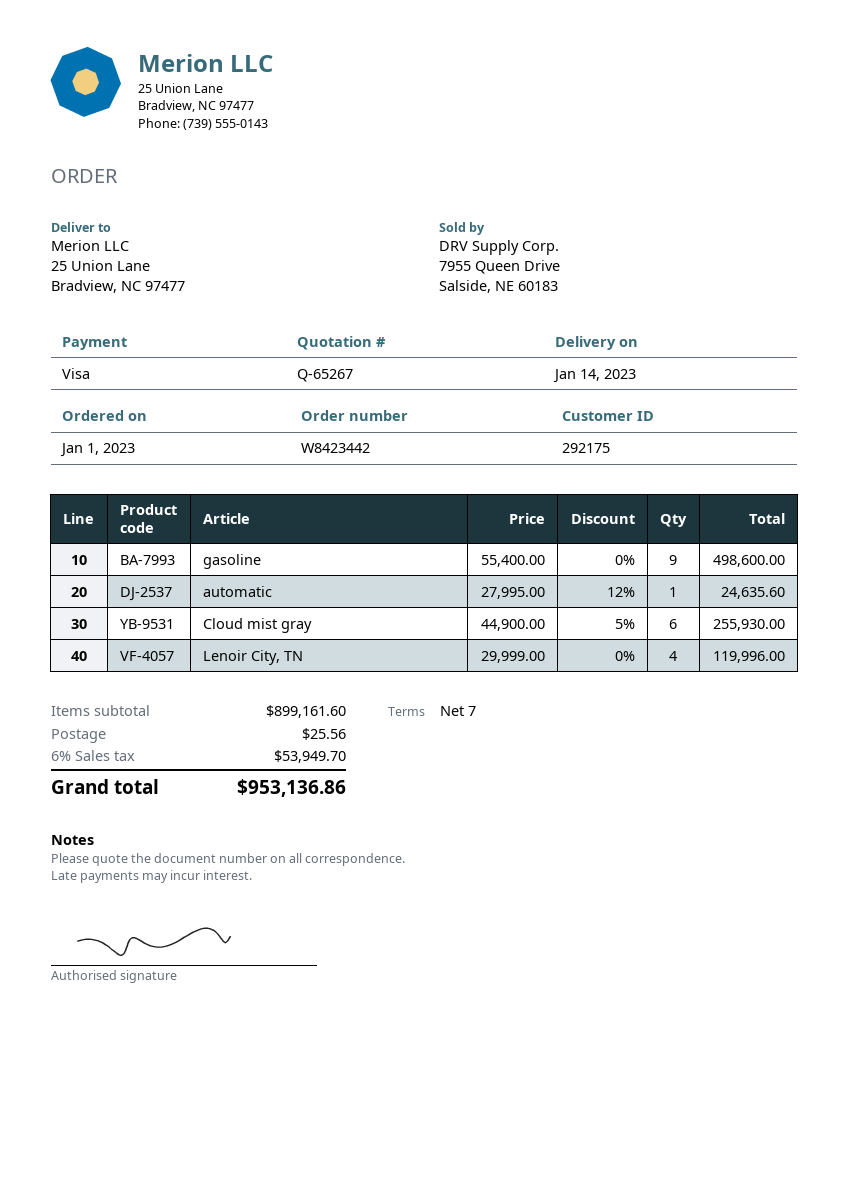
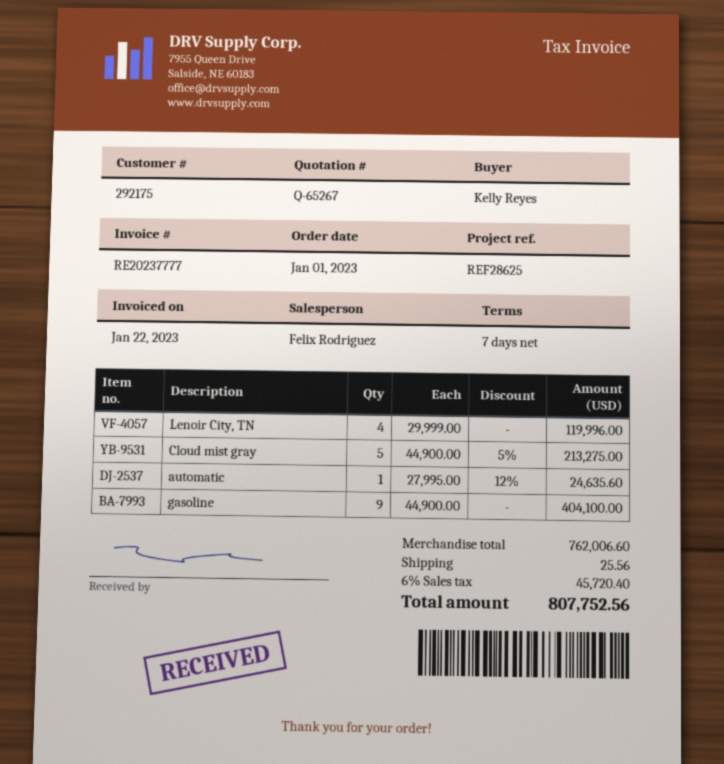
gasoline: 9 x 55400.00 = 498600.00 -> 9 x 44900.00 = 404100.00
Cloud mist gray: 6 x 44900.00 - 5% = 255930.00 -> 5 x 44900.00 - 5% = 213275.00
subtotal: 899161.60 -> 762006.60
tax: 6% = 53949.70 -> 6% = 45720.40
total: 953136.86 -> 807752.56

